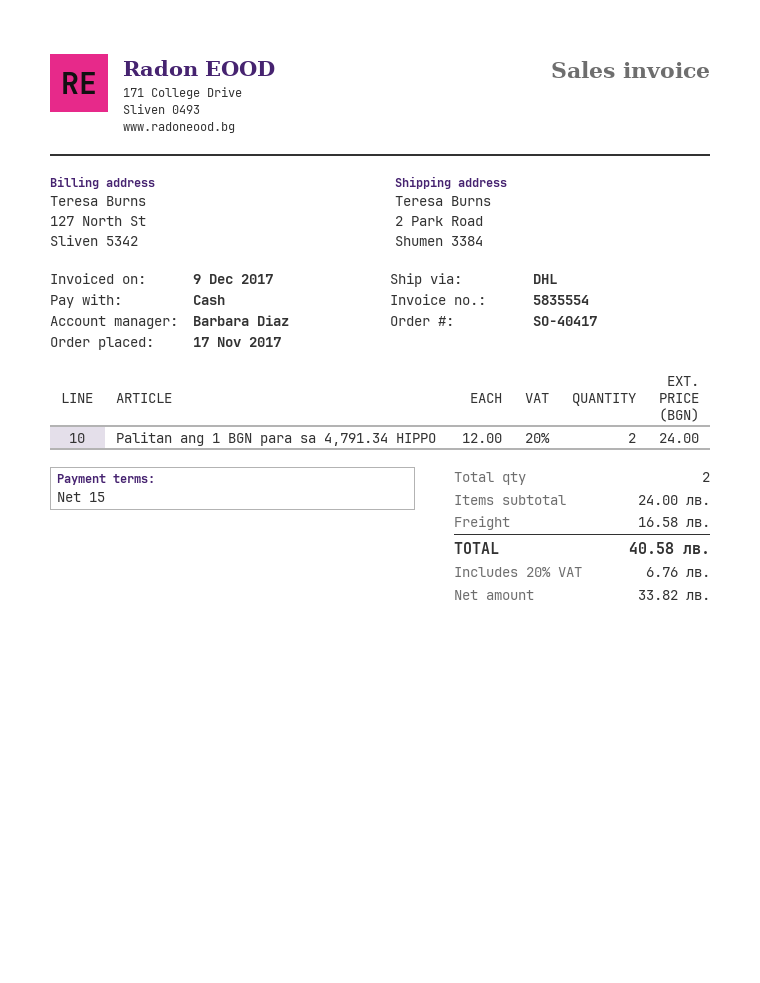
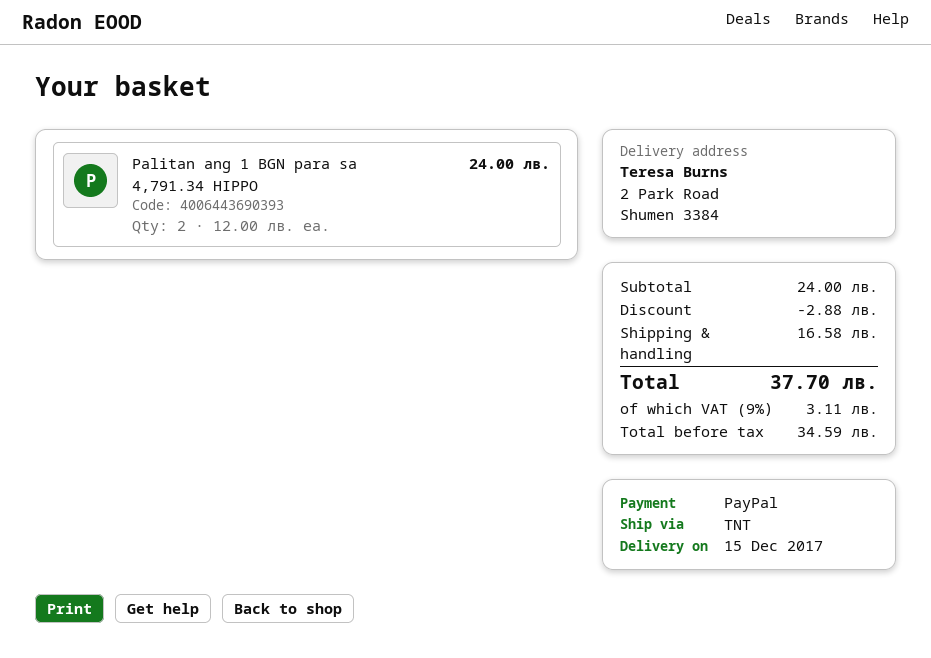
payment method: cash -> PayPal
shipping method: DHL -> TNT
discount: none -> 2.88
net: 33.82 -> 34.59
tax: 20% = 6.76 -> 9% = 3.11
total: 40.58 -> 37.70

